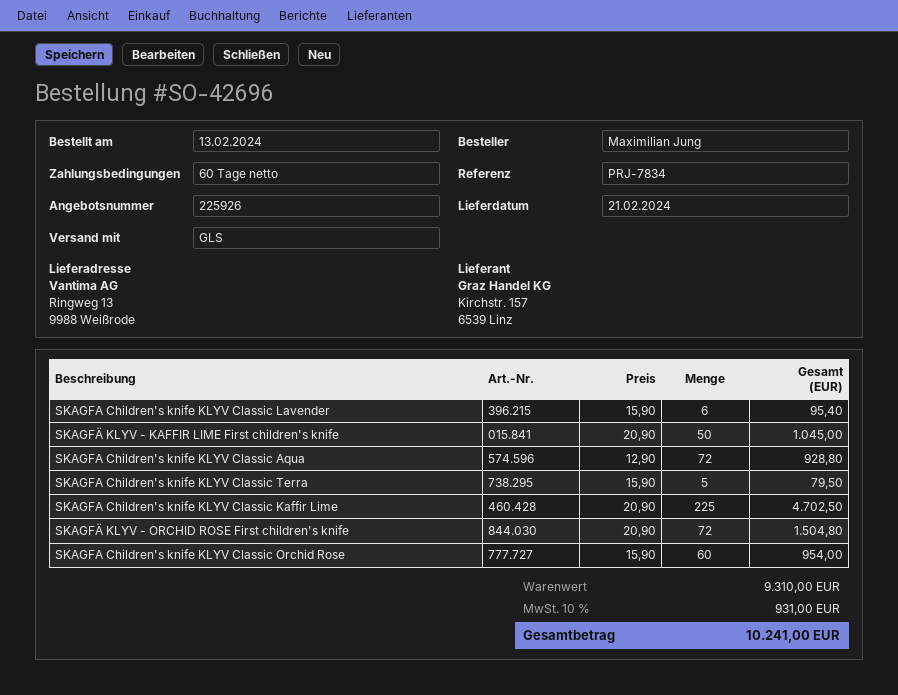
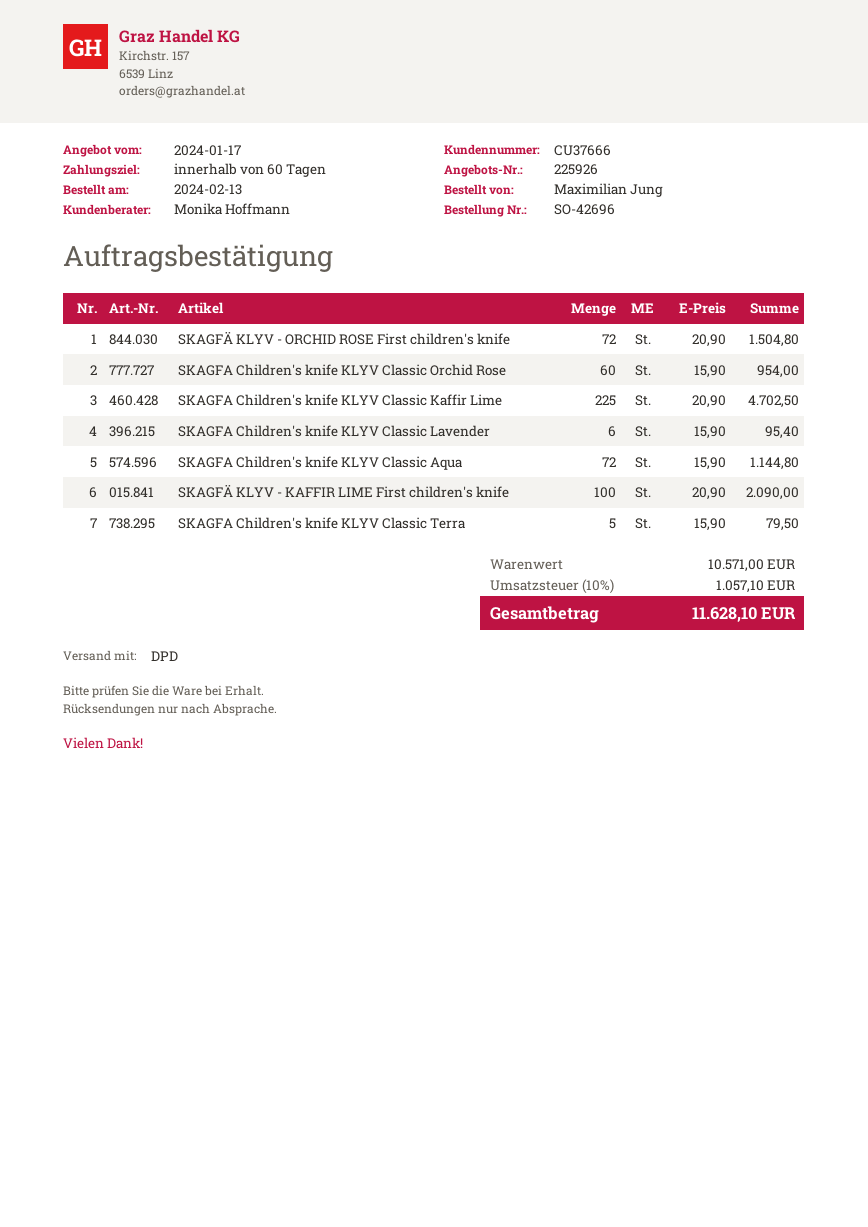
shipping method: GLS -> DPD
SKAGFÄ KLYV - KAFFIR LIME First children's knife: 50 x 20.90 = 1045.00 -> 100 x 20.90 = 2090.00
SKAGFA Children's knife KLYV Classic Aqua: 72 x 12.90 = 928.80 -> 72 x 15.90 = 1144.80
subtotal: 9310.00 -> 10571.00
tax: 10% = 931.00 -> 10% = 1057.10
total: 10241.00 -> 11628.10

